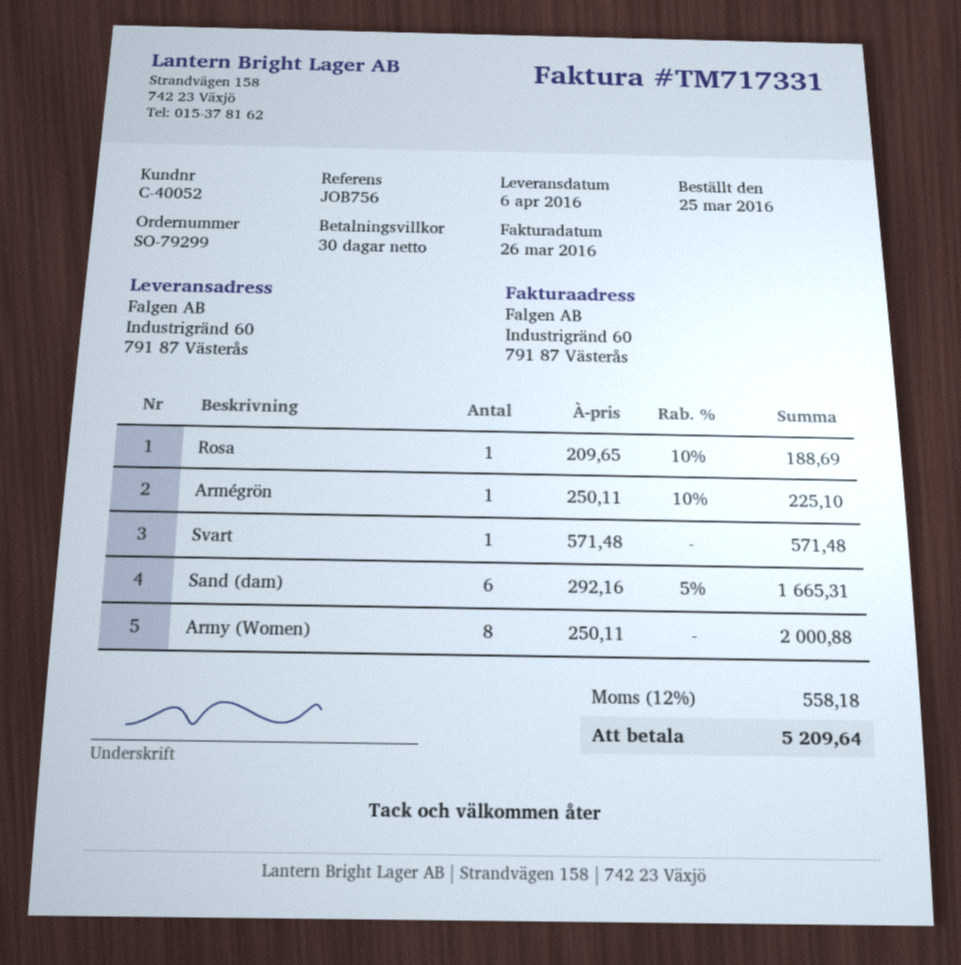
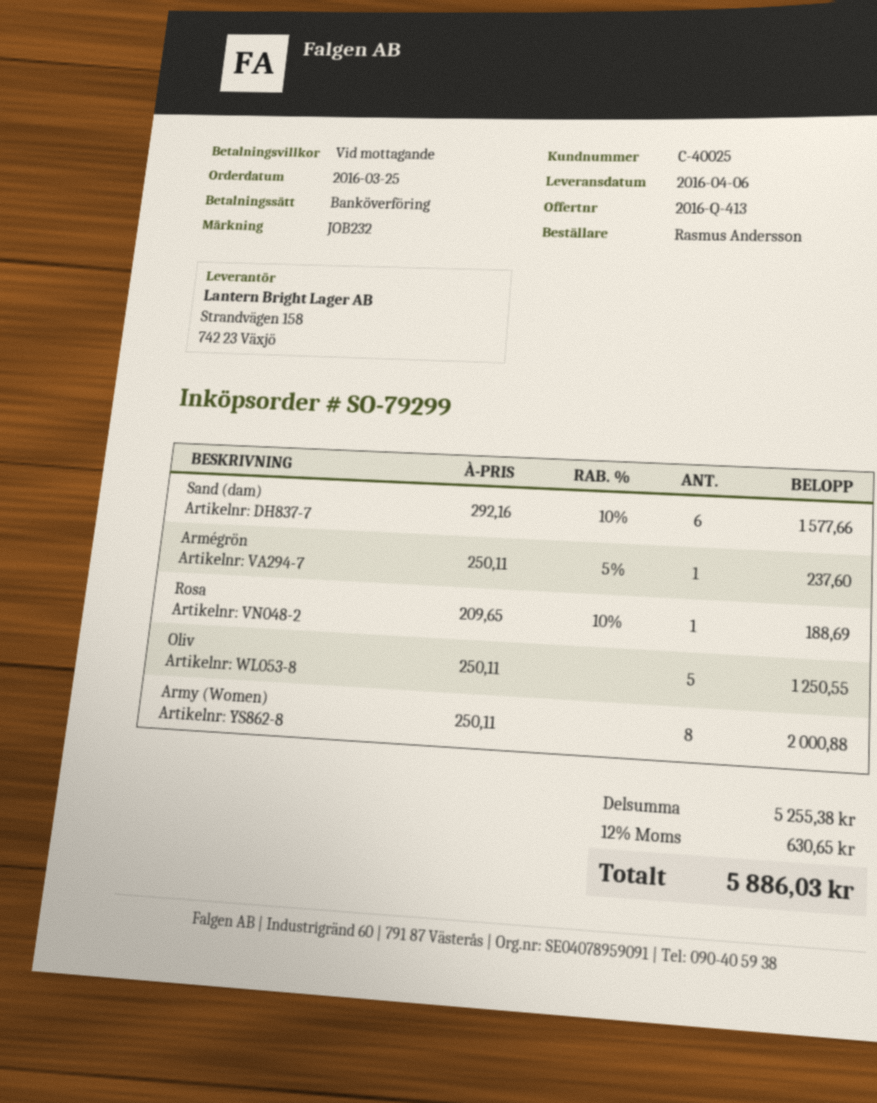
payment terms: 30 days -> on receipt
customer number: C-40052 -> C-40025
reference: JOB756 -> JOB232
Armégrön: 1 x 250.11 - 10% = 225.10 -> 1 x 250.11 - 5% = 237.60
Svart: 1 x 571.48 = 571.48 -> none
Sand (dam): 6 x 292.16 - 5% = 1665.31 -> 6 x 292.16 - 10% = 1577.66
Oliv: none -> 5 x 250.11 = 1250.55
tax: 12% = 558.18 -> 12% = 630.65
total: 5209.64 -> 5886.03

